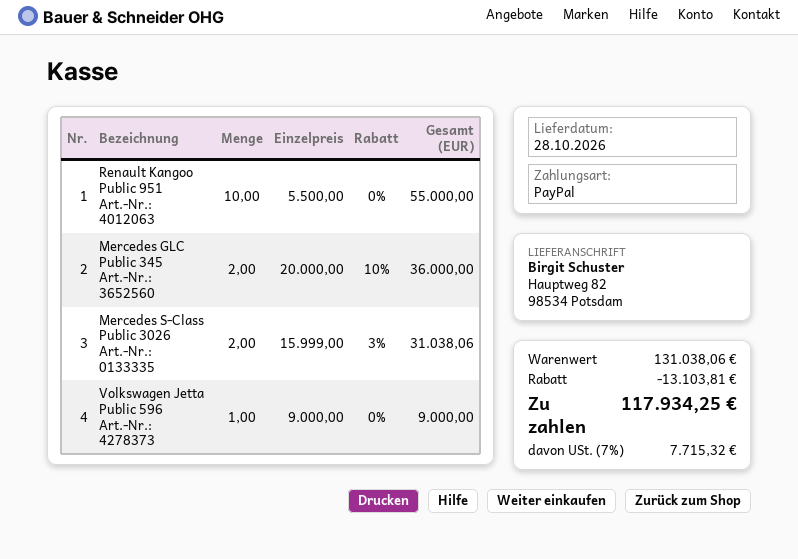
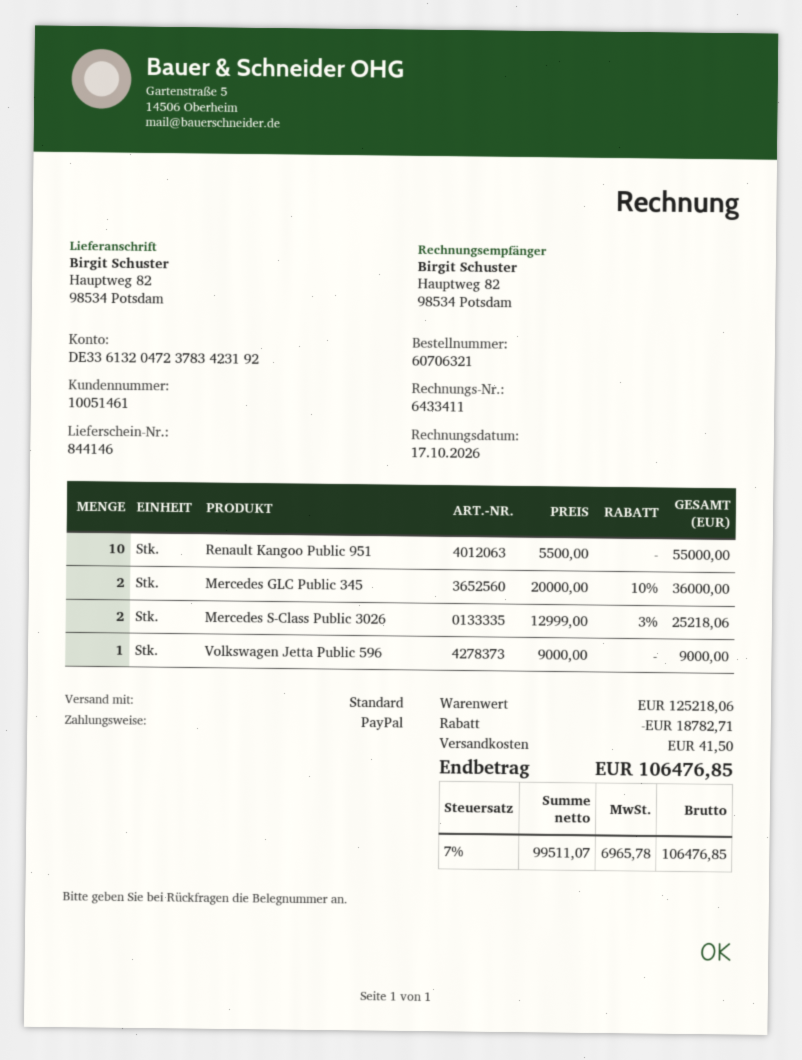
Mercedes S-Class Public 3026: 2 x 15999.00 - 3% = 31038.06 -> 2 x 12999.00 - 3% = 25218.06
subtotal: 131038.06 -> 125218.06
discount: 13103.81 -> 18782.71
shipping: none -> 41.50
tax: 7% = 7715.32 -> 7% = 6965.78
total: 117934.25 -> 106476.85

